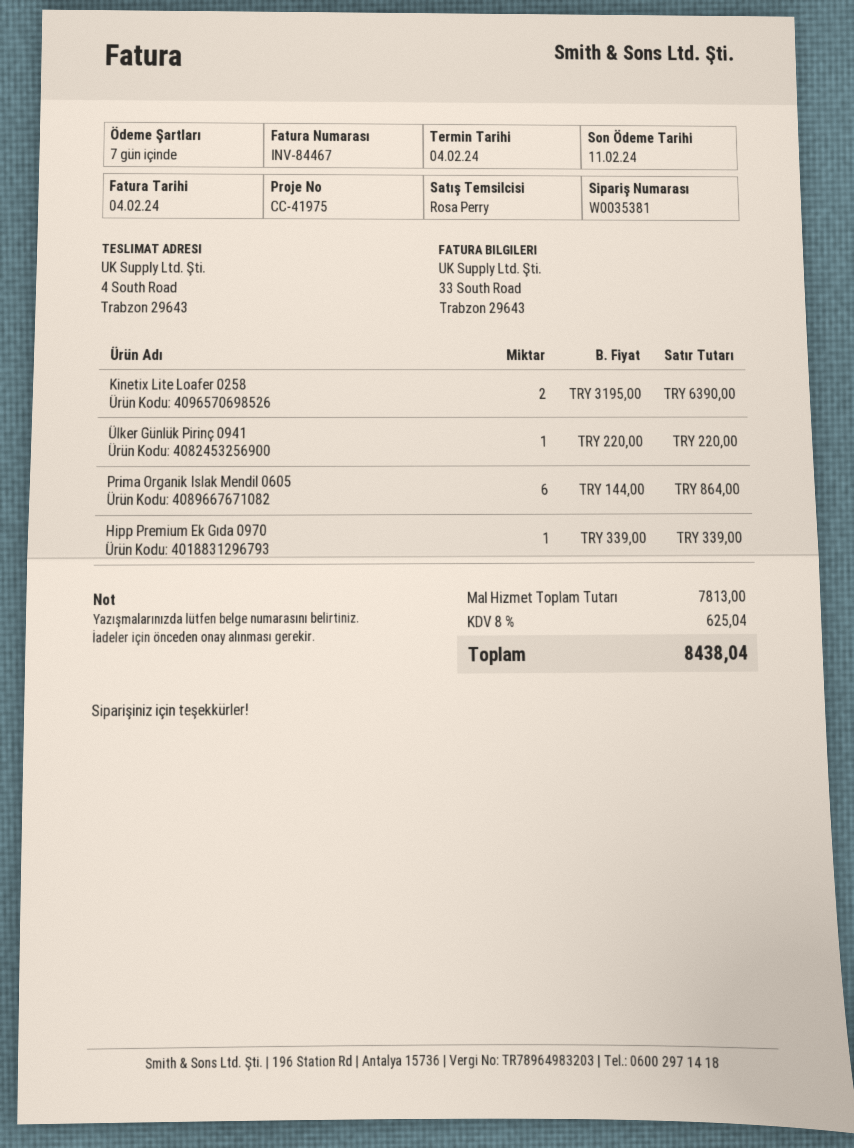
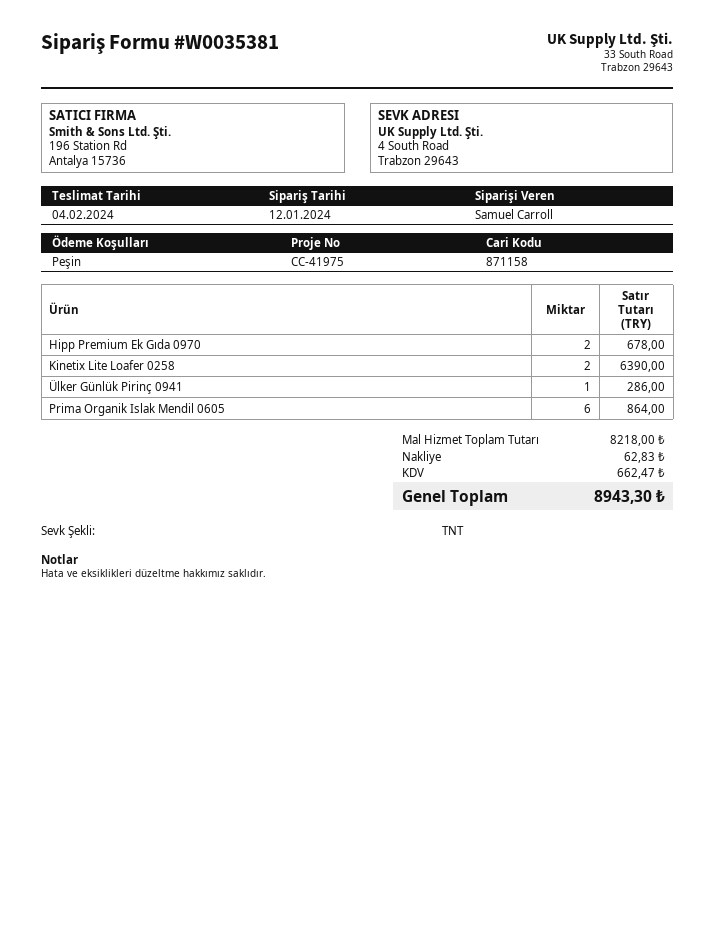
payment terms: 7 days -> on receipt
Ülker Günlük Pirinç 0941: 1 for 220.00 -> 1 for 286.00
Hipp Premium Ek Gıda 0970: 1 for 339.00 -> 2 for 678.00
subtotal: 7813.00 -> 8218.00
shipping: none -> 62.83
tax: 625.04 -> 662.47
total: 8438.04 -> 8943.30

